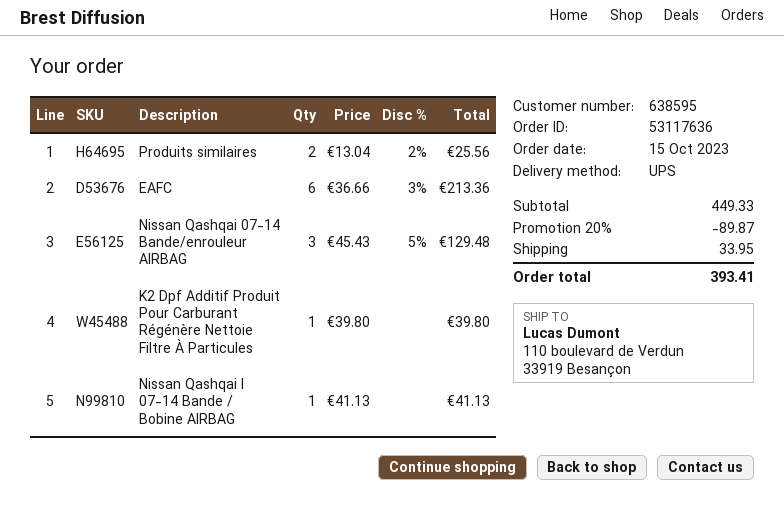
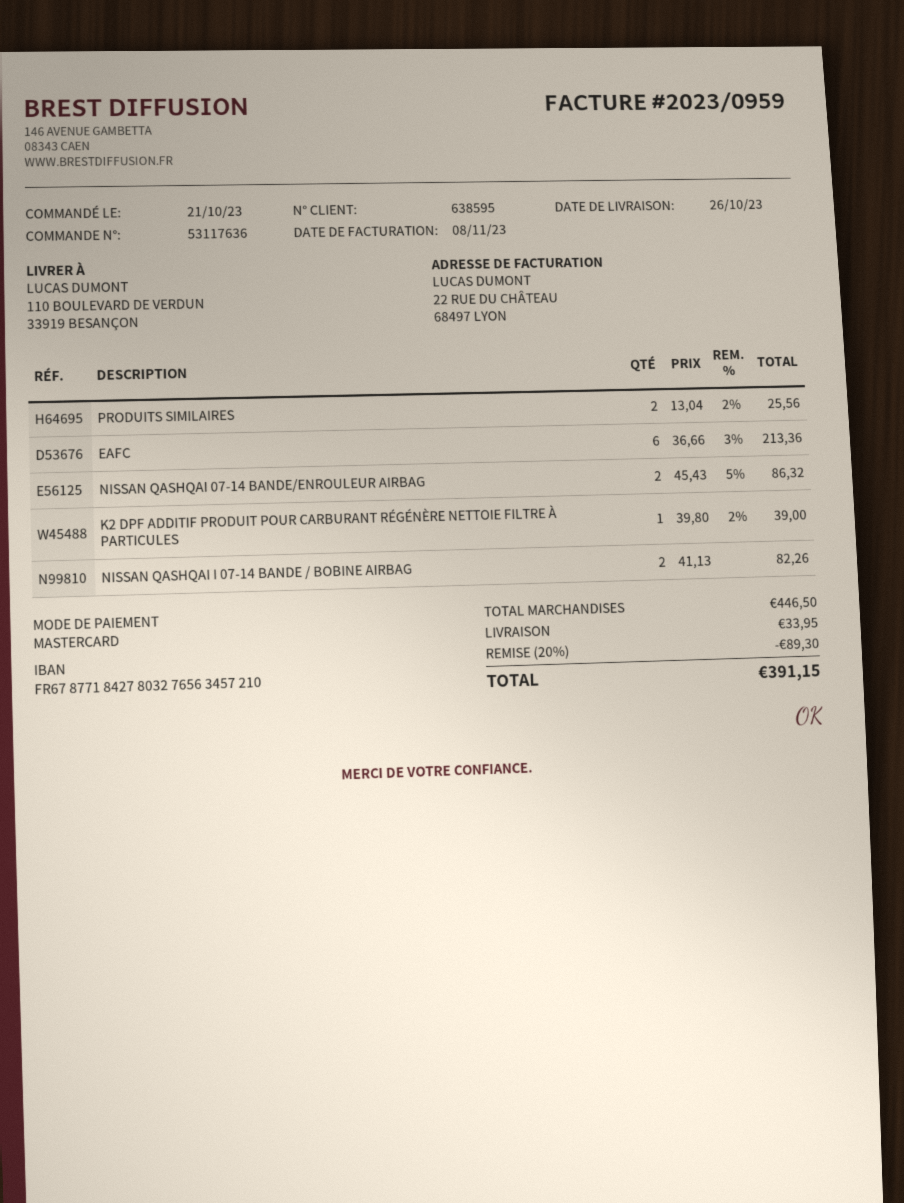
order date: 2023-10-15 -> 2023-10-21
Nissan Qashqai 07-14 Bande/enrouleur AIRBAG: 3 x 45.43 - 5% = 129.48 -> 2 x 45.43 - 5% = 86.32
K2 Dpf Additif Produit Pour Carburant Régénère Nettoie Filtre À Particules: 1 x 39.80 = 39.80 -> 1 x 39.80 - 2% = 39.00
Nissan Qashqai I 07-14 Bande / Bobine AIRBAG: 1 x 41.13 = 41.13 -> 2 x 41.13 = 82.26
subtotal: 449.33 -> 446.50
discount: 20% = 89.87 -> 20% = 89.30
total: 393.41 -> 391.15

